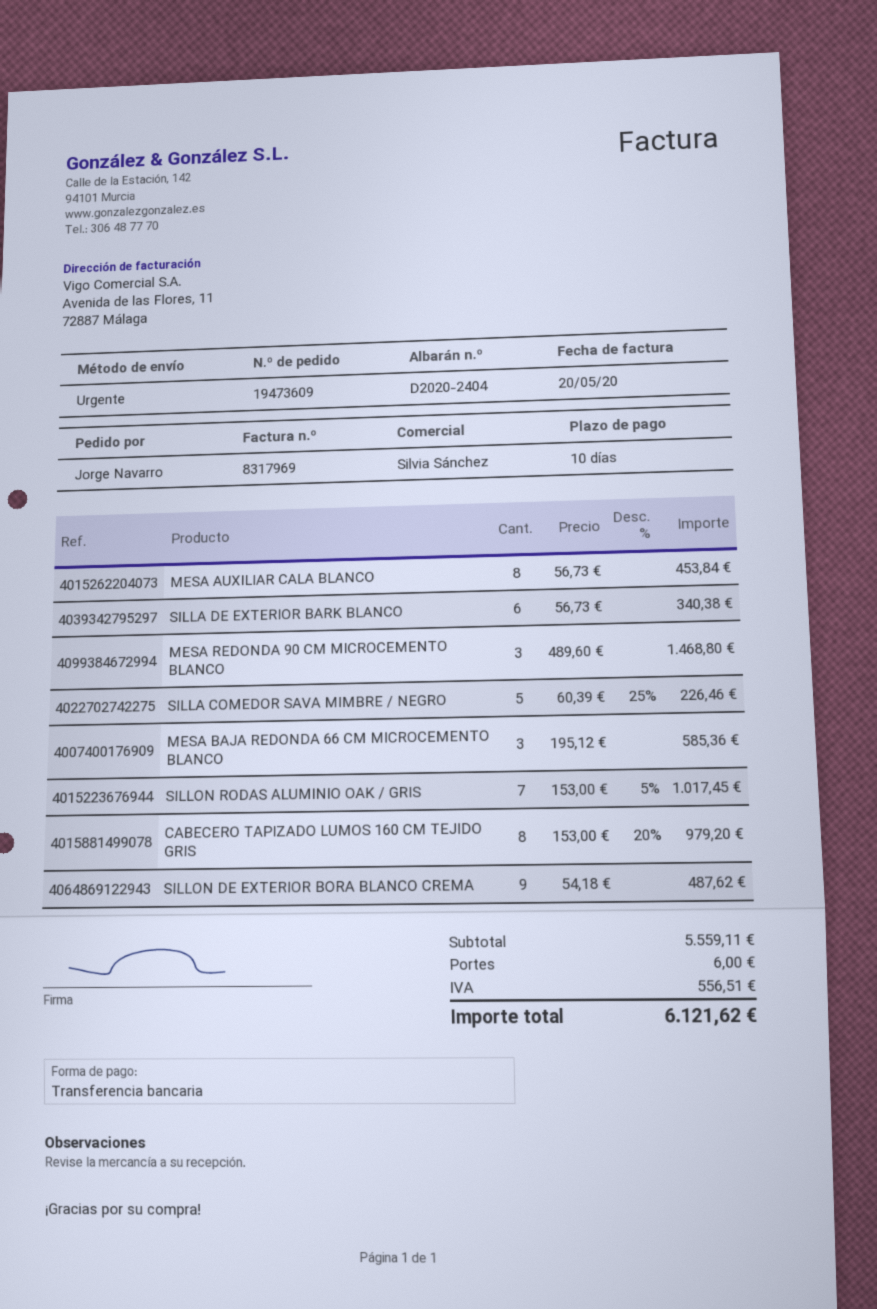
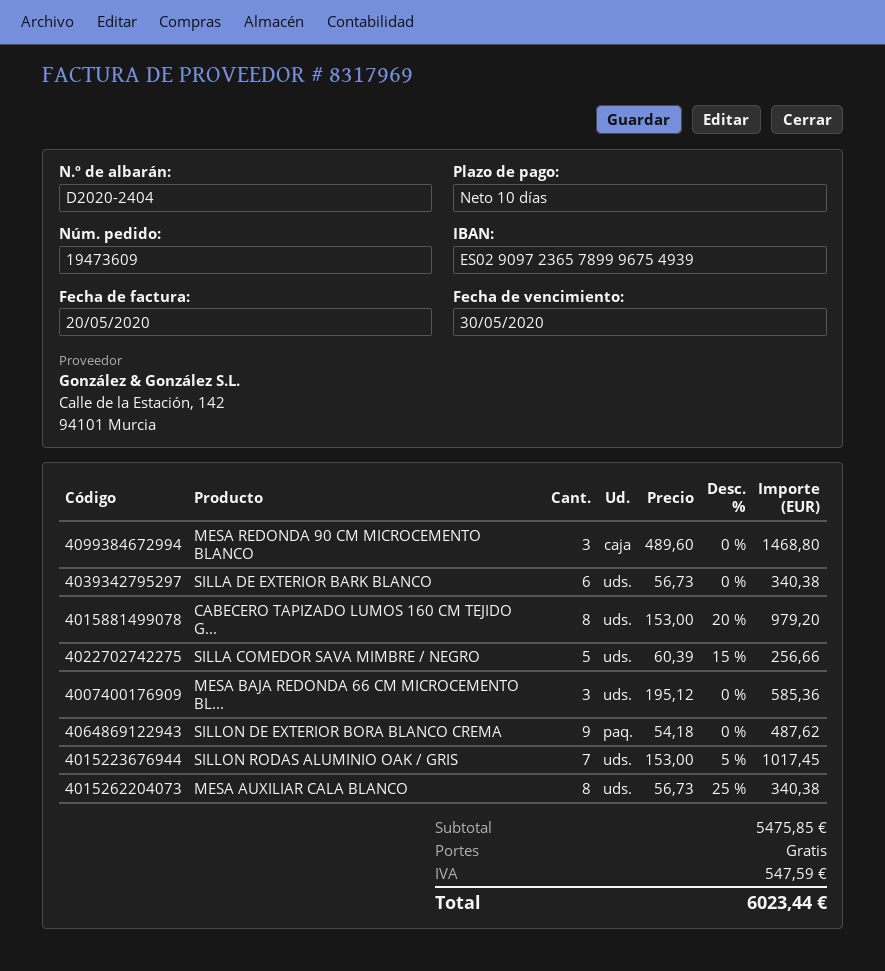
MESA AUXILIAR CALA BLANCO: 8 x 56.73 = 453.84 -> 8 x 56.73 - 25% = 340.38
SILLA COMEDOR SAVA MIMBRE / NEGRO: 5 x 60.39 - 25% = 226.46 -> 5 x 60.39 - 15% = 256.66
subtotal: 5559.11 -> 5475.85
shipping: 6.00 -> 0.00
tax: 556.51 -> 547.59
total: 6121.62 -> 6023.44

